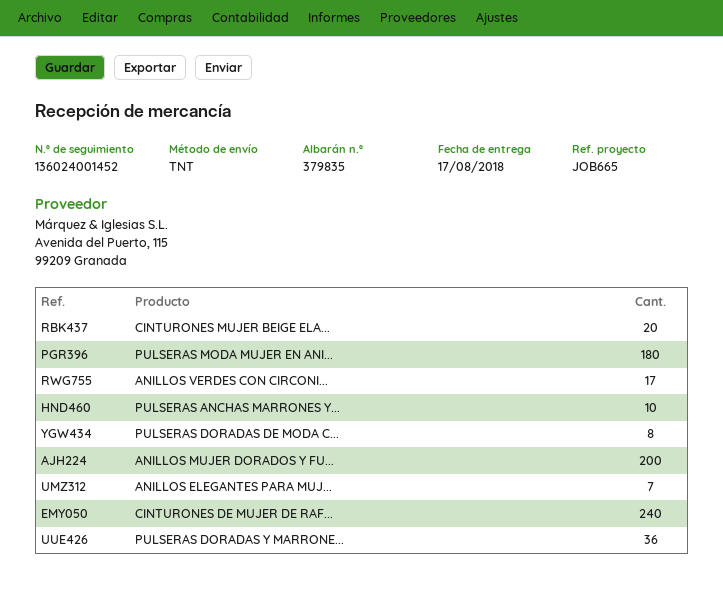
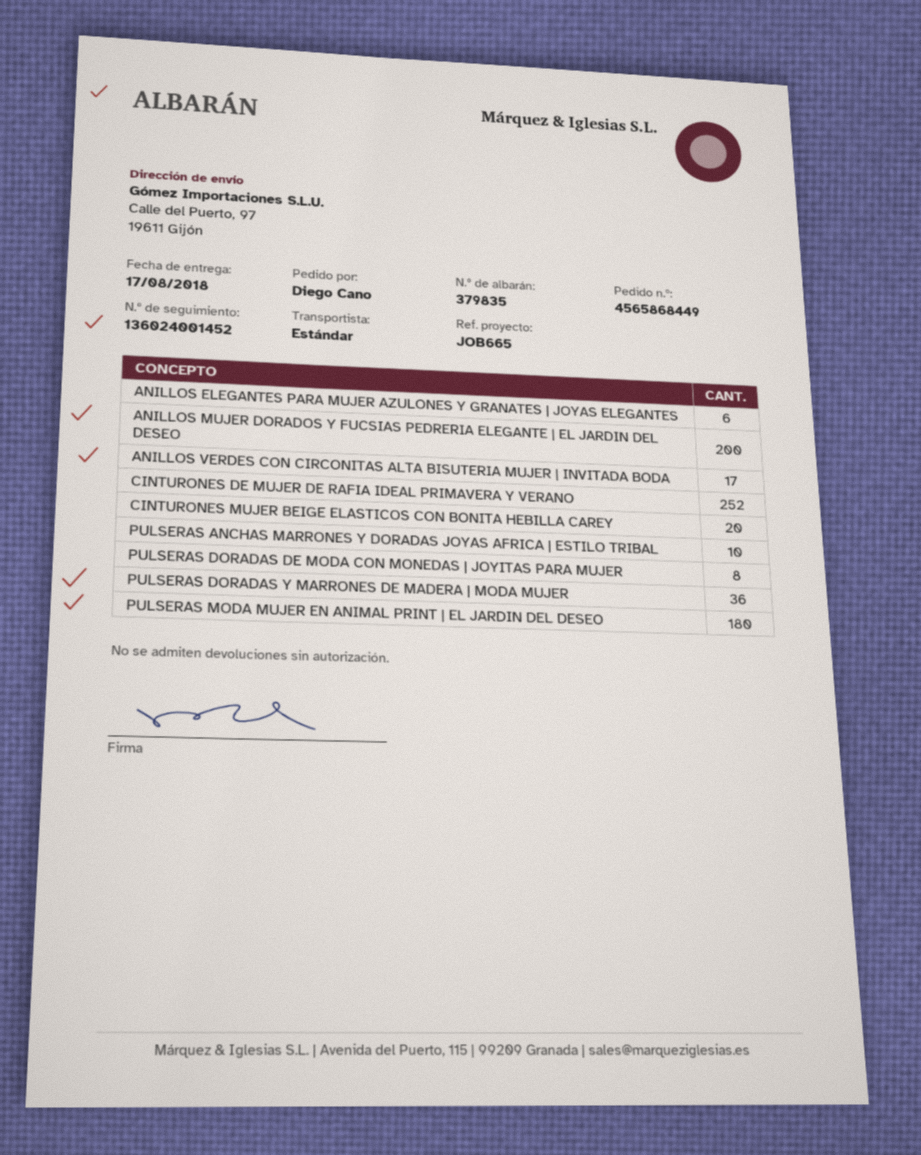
shipping method: TNT -> standard
ANILLOS ELEGANTES PARA MUJ...: 7 -> 6
CINTURONES DE MUJER DE RAF...: 240 -> 252

